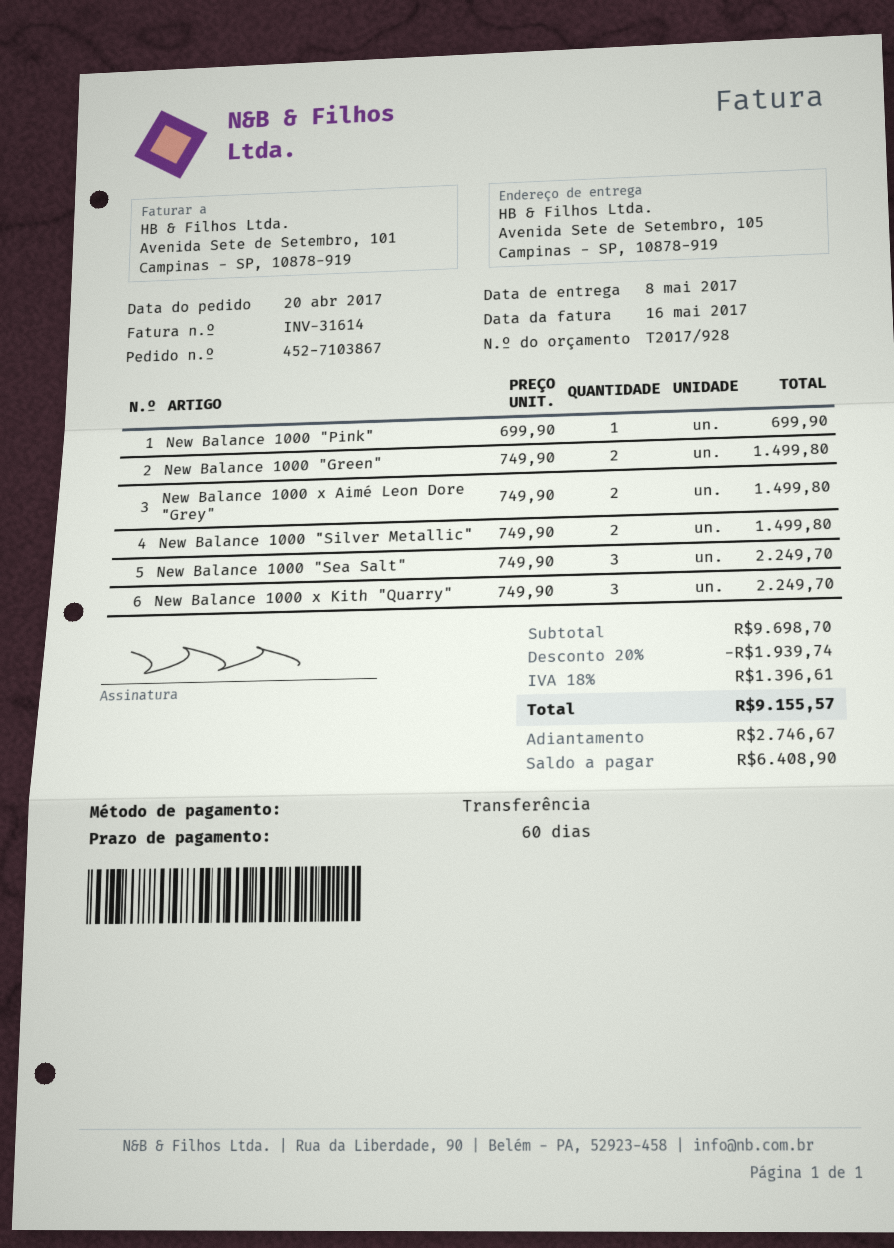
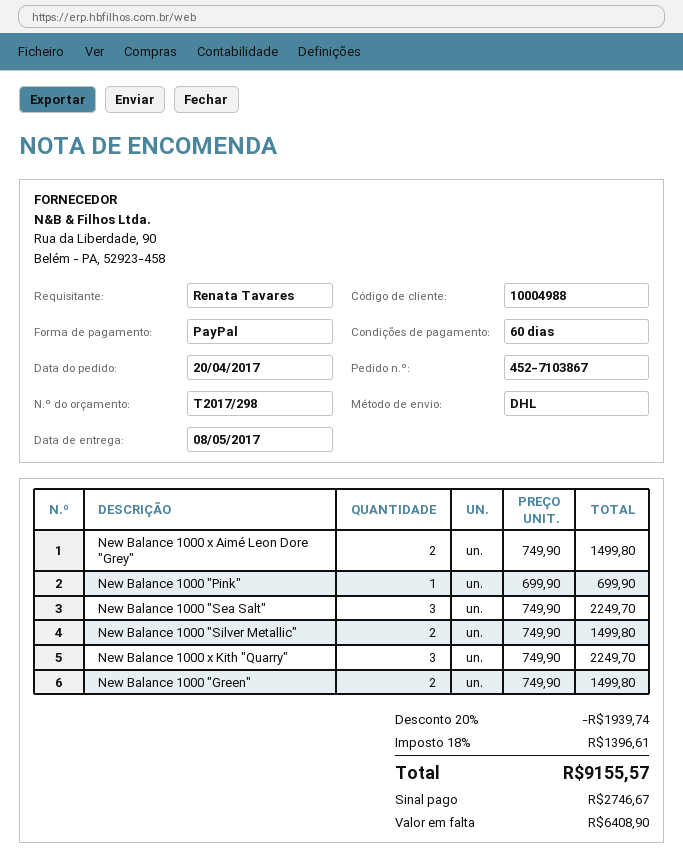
quote number: T2017/928 -> T2017/298
payment method: bank transfer -> PayPal

